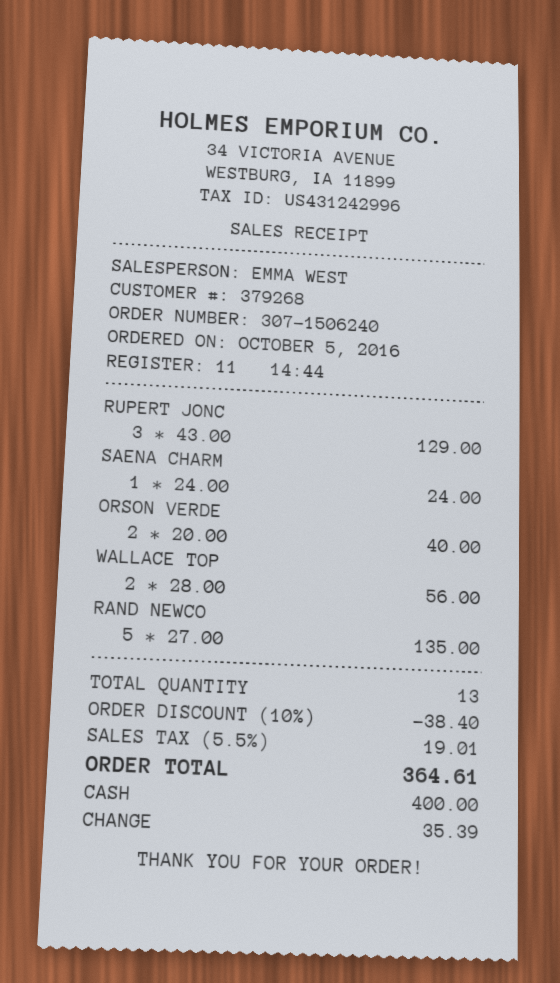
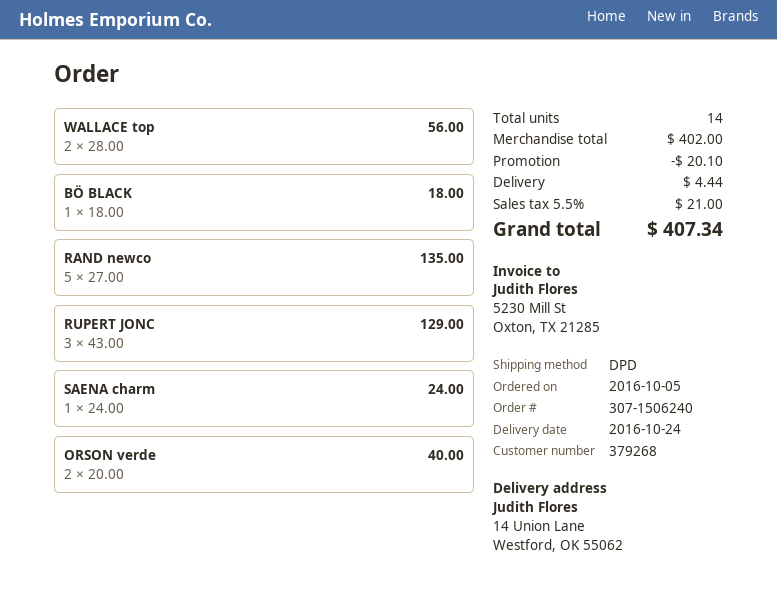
BÖ BLACK: none -> 1 x 18.00 = 18.00
total quantity: 13 -> 14
discount: 38.40 -> 20.10
shipping: none -> 4.44
tax: 5.5% = 19.01 -> 5.5% = 21.00
total: 364.61 -> 407.34

